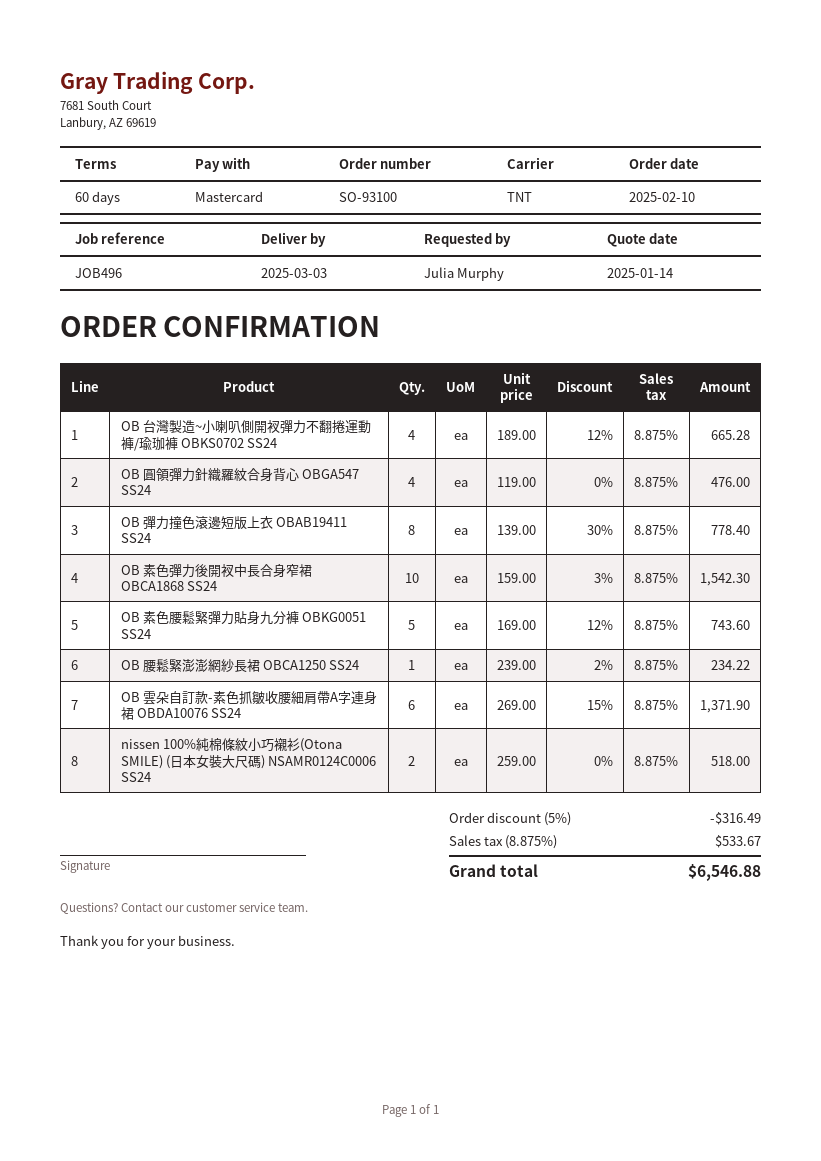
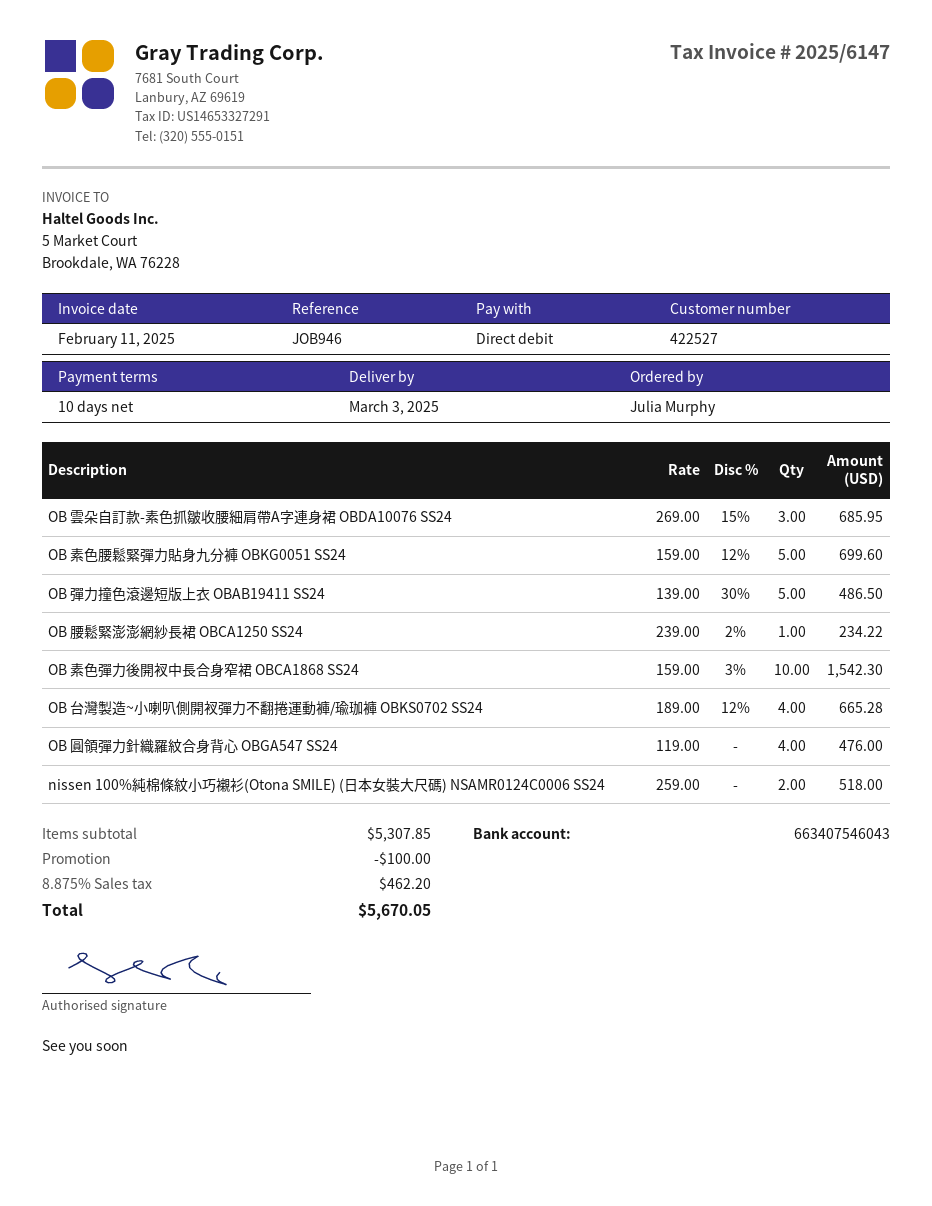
payment terms: 60 days -> 10 days
reference: JOB496 -> JOB946
payment method: Mastercard -> direct debit
OB 彈力撞色滾邊短版上衣 OBAB19411 SS24: 8 x 139.00 - 30% = 778.40 -> 5 x 139.00 - 30% = 486.50
OB 素色腰鬆緊彈力貼身九分褲 OBKG0051 SS24: 5 x 169.00 - 12% = 743.60 -> 5 x 159.00 - 12% = 699.60
OB 雲朵自訂款-素色抓皺收腰細肩帶A字連身裙 OBDA10076 SS24: 6 x 269.00 - 15% = 1371.90 -> 3 x 269.00 - 15% = 685.95
discount: 316.49 -> 100.00
tax: 8.875% = 533.67 -> 8.875% = 462.20
total: 6546.88 -> 5670.05

